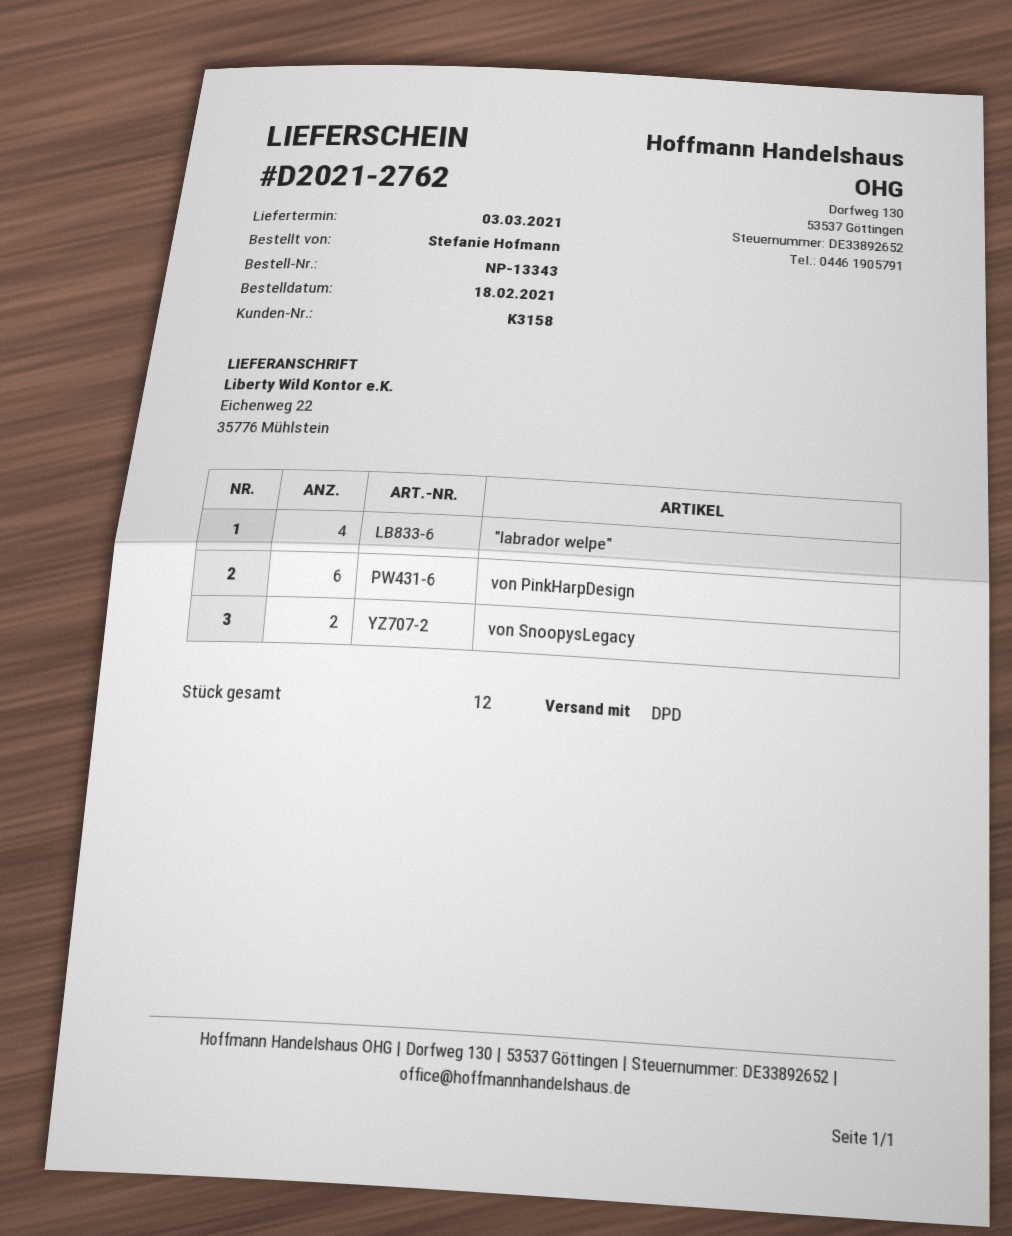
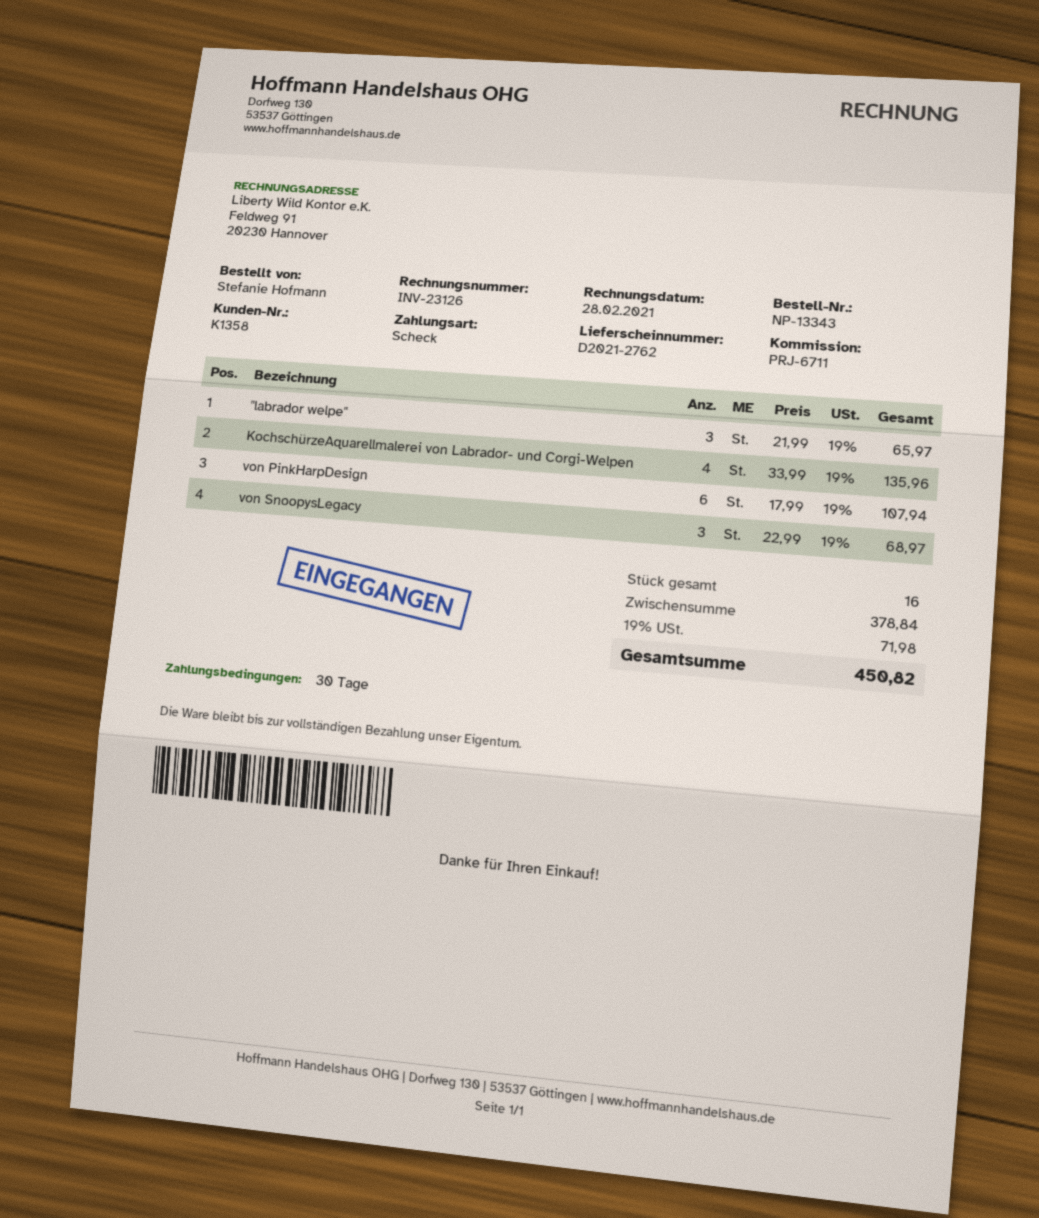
customer number: K3158 -> K1358
"labrador welpe": 4 -> 3
von SnoopysLegacy: 2 -> 3
KochschürzeAquarellmalerei von Labrador- und Corgi-Welpen: none -> 4
total quantity: 12 -> 16

